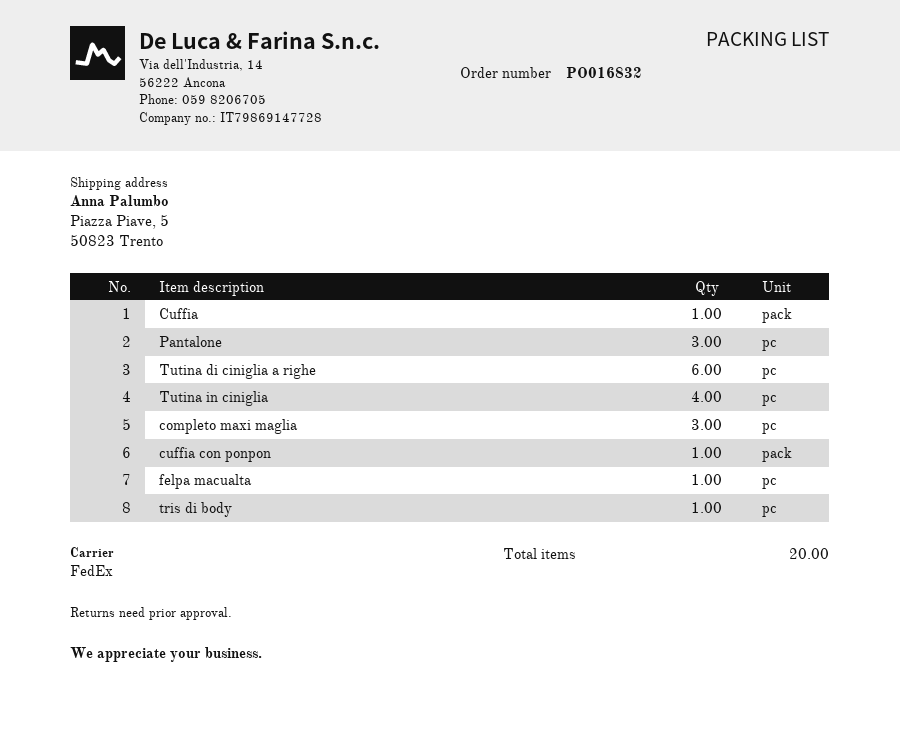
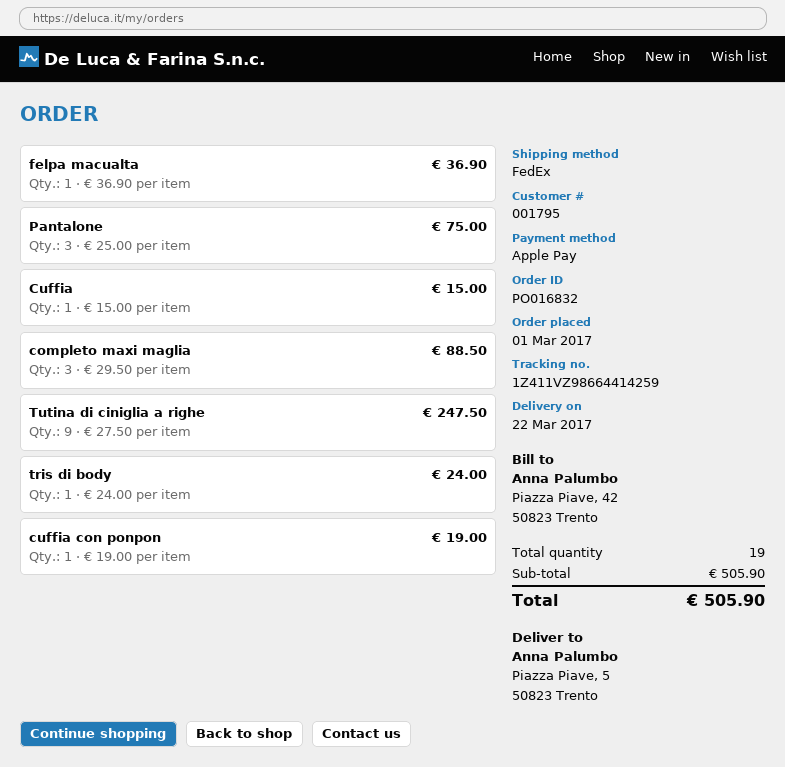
Tutina di ciniglia a righe: 6 -> 9
Tutina in ciniglia: 4 -> none
total quantity: 20 -> 19

